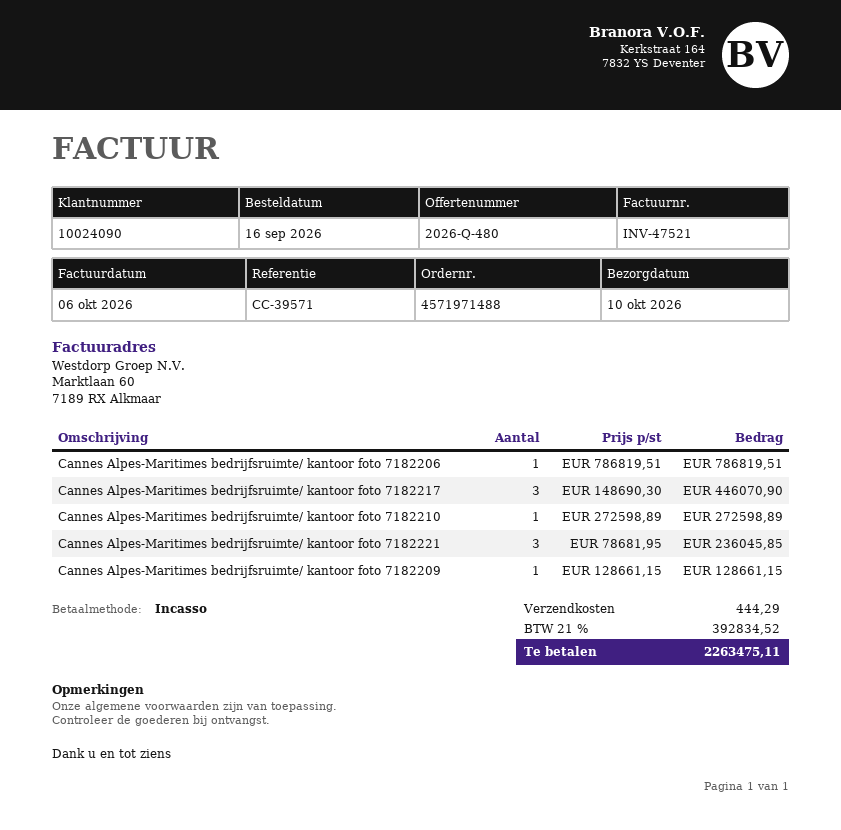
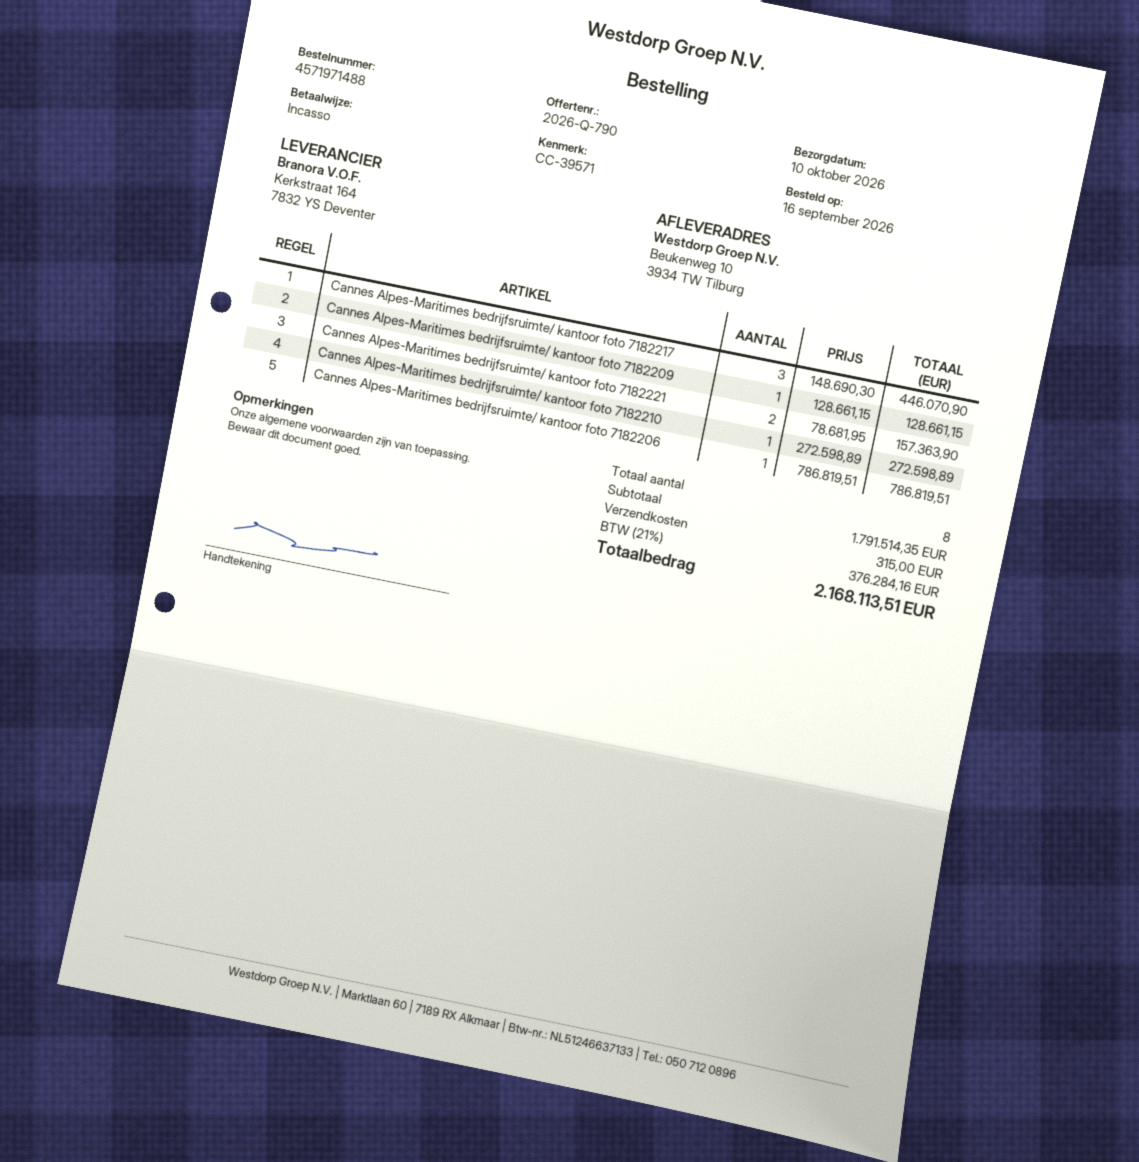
quote number: 2026-Q-480 -> 2026-Q-790
Cannes Alpes-Maritimes bedrijfsruimte/ kantoor foto 7182221: 3 x 78681.95 = 236045.85 -> 2 x 78681.95 = 157363.90
shipping: 444.29 -> 315.00
tax: 21% = 392834.52 -> 21% = 376284.16
total: 2263475.11 -> 2168113.51

